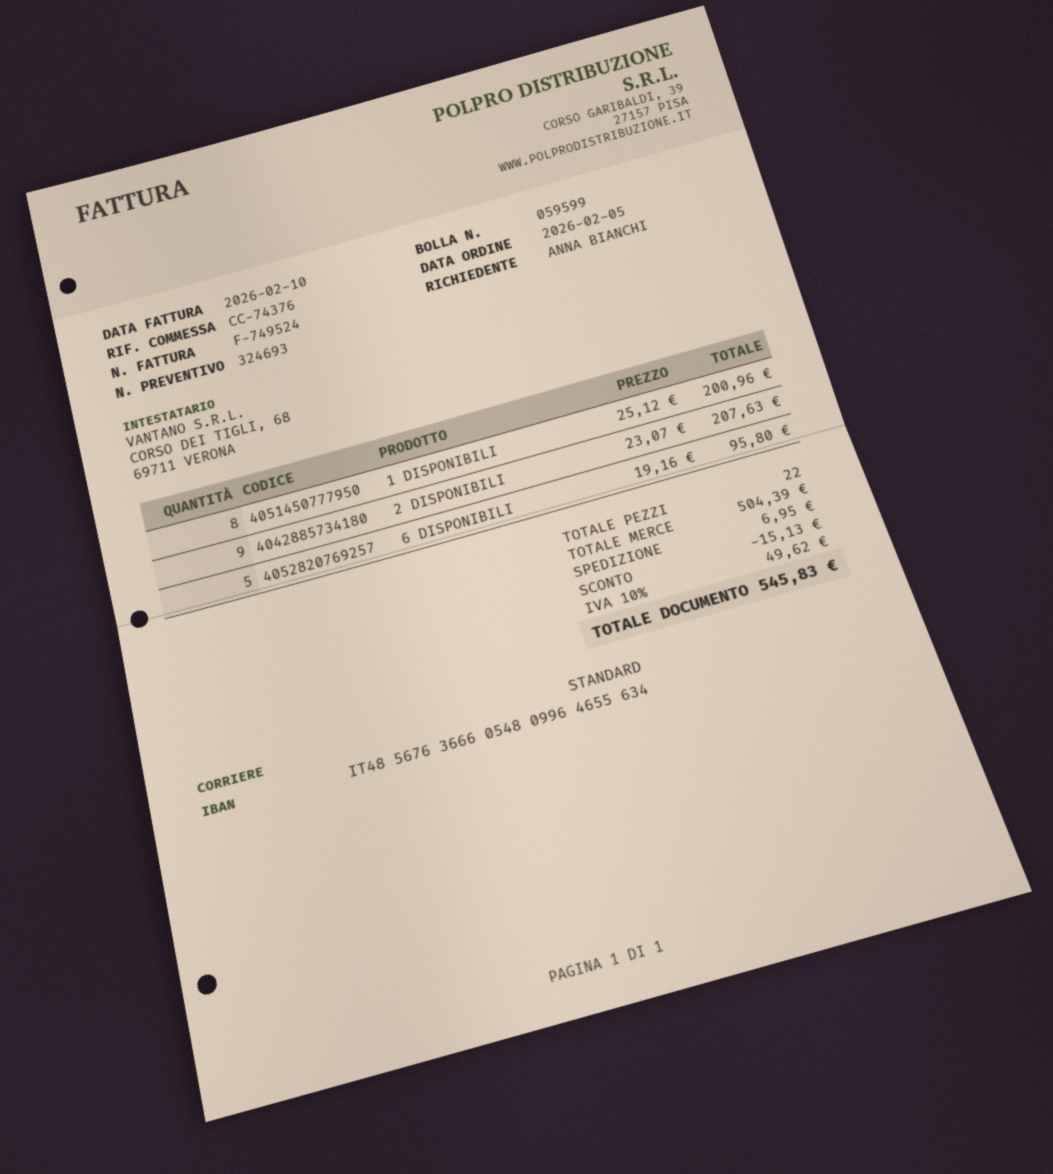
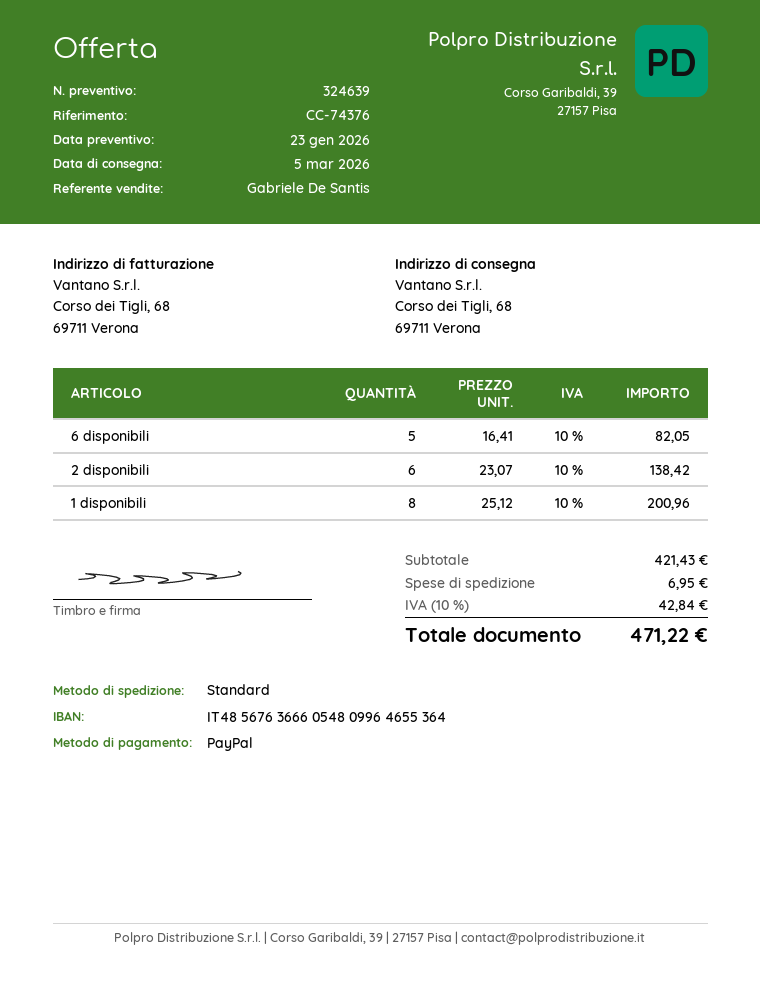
quote number: 324693 -> 324639
bank account: IT4856763666054809964655634 -> IT4856763666054809964655364
2 DISPONIBILI: 9 x 23.07 = 207.63 -> 6 x 23.07 = 138.42
6 DISPONIBILI: 5 x 19.16 = 95.80 -> 5 x 16.41 = 82.05
subtotal: 504.39 -> 421.43
discount: 15.13 -> none
tax: 10% = 49.62 -> 10% = 42.84
total: 545.83 -> 471.22

